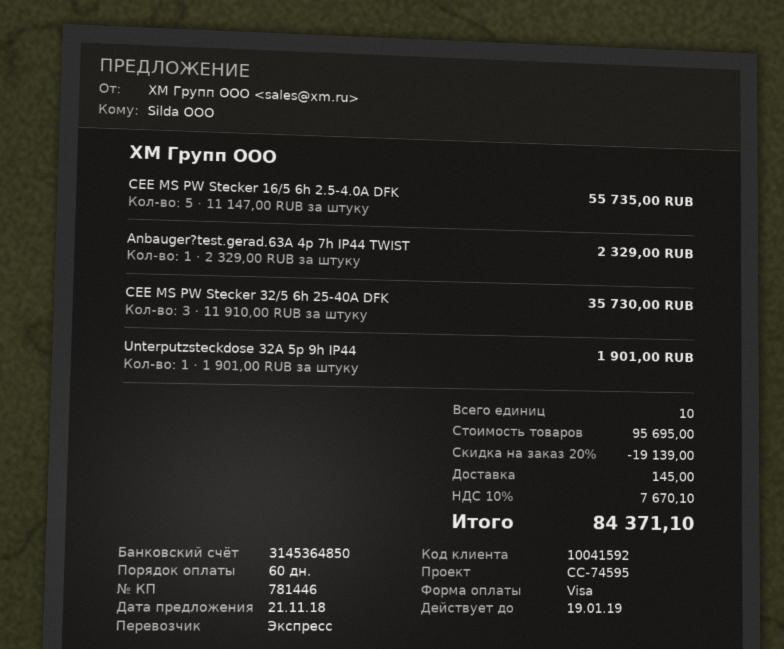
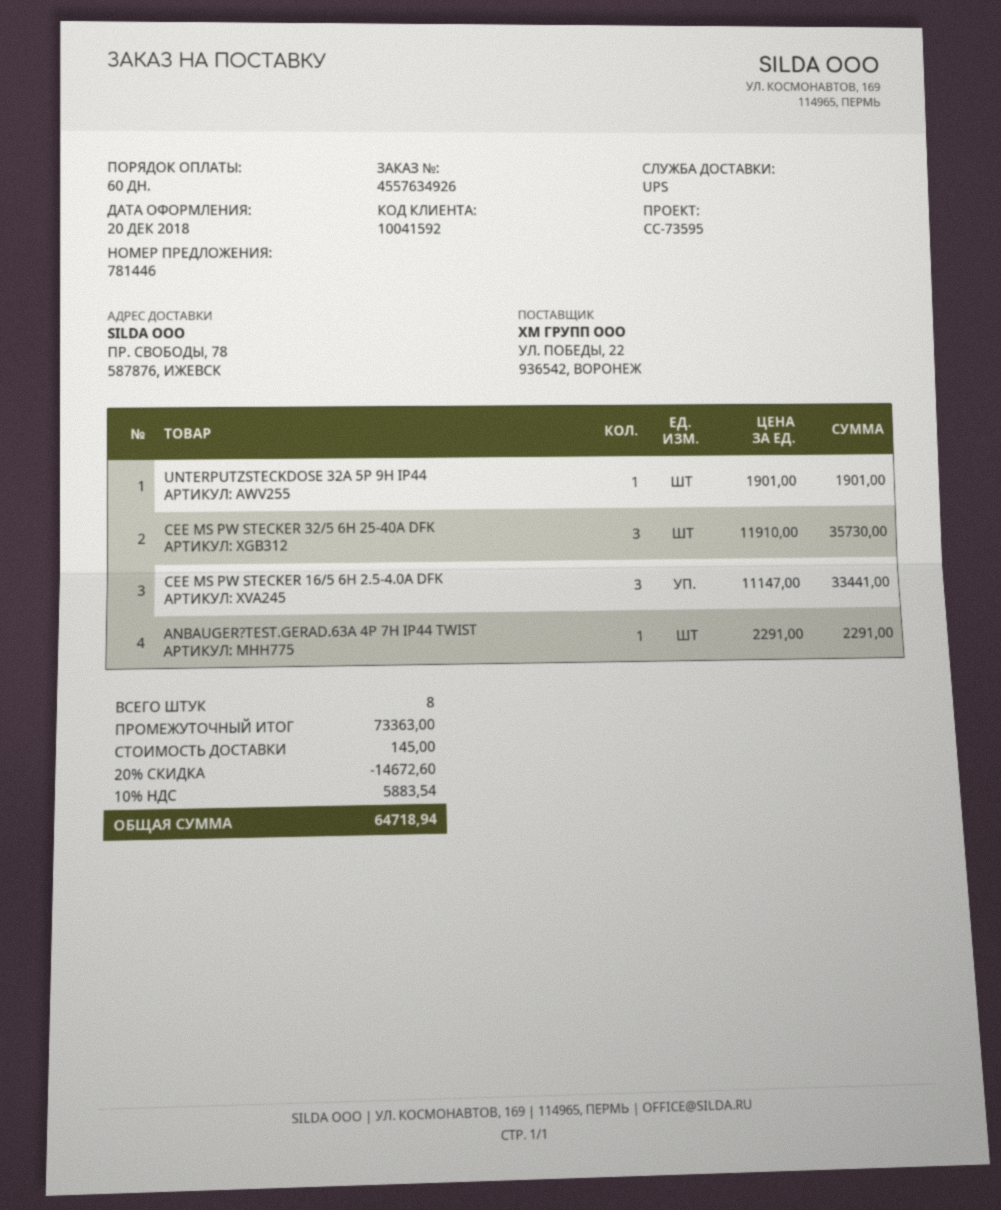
reference: CC-74595 -> CC-73595
shipping method: express -> UPS
CEE MS PW Stecker 16/5 6h 2.5-4.0A DFK: 5 x 11147.00 = 55735.00 -> 3 x 11147.00 = 33441.00
Anbauger?test.gerad.63A 4p 7h IP44 TWIST: 1 x 2329.00 = 2329.00 -> 1 x 2291.00 = 2291.00
total quantity: 10 -> 8
subtotal: 95695.00 -> 73363.00
discount: 20% = 19139.00 -> 20% = 14672.60
tax: 10% = 7670.10 -> 10% = 5883.54
total: 84371.10 -> 64718.94

